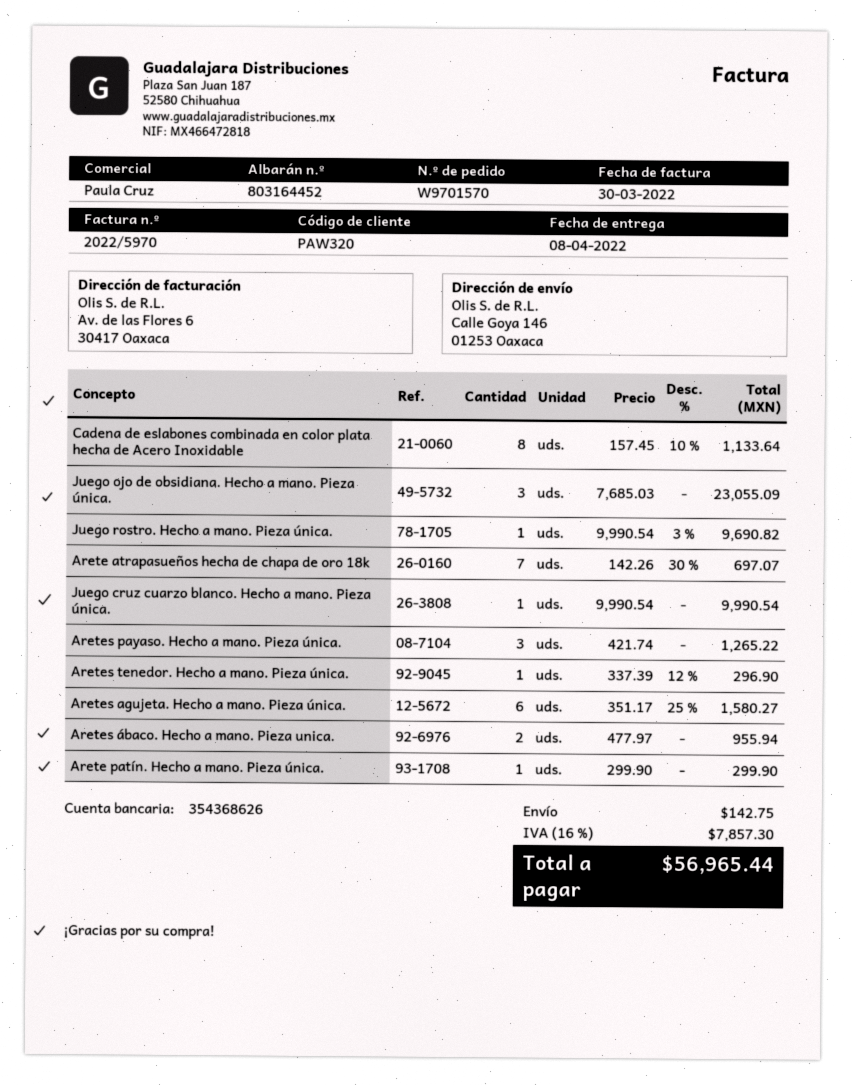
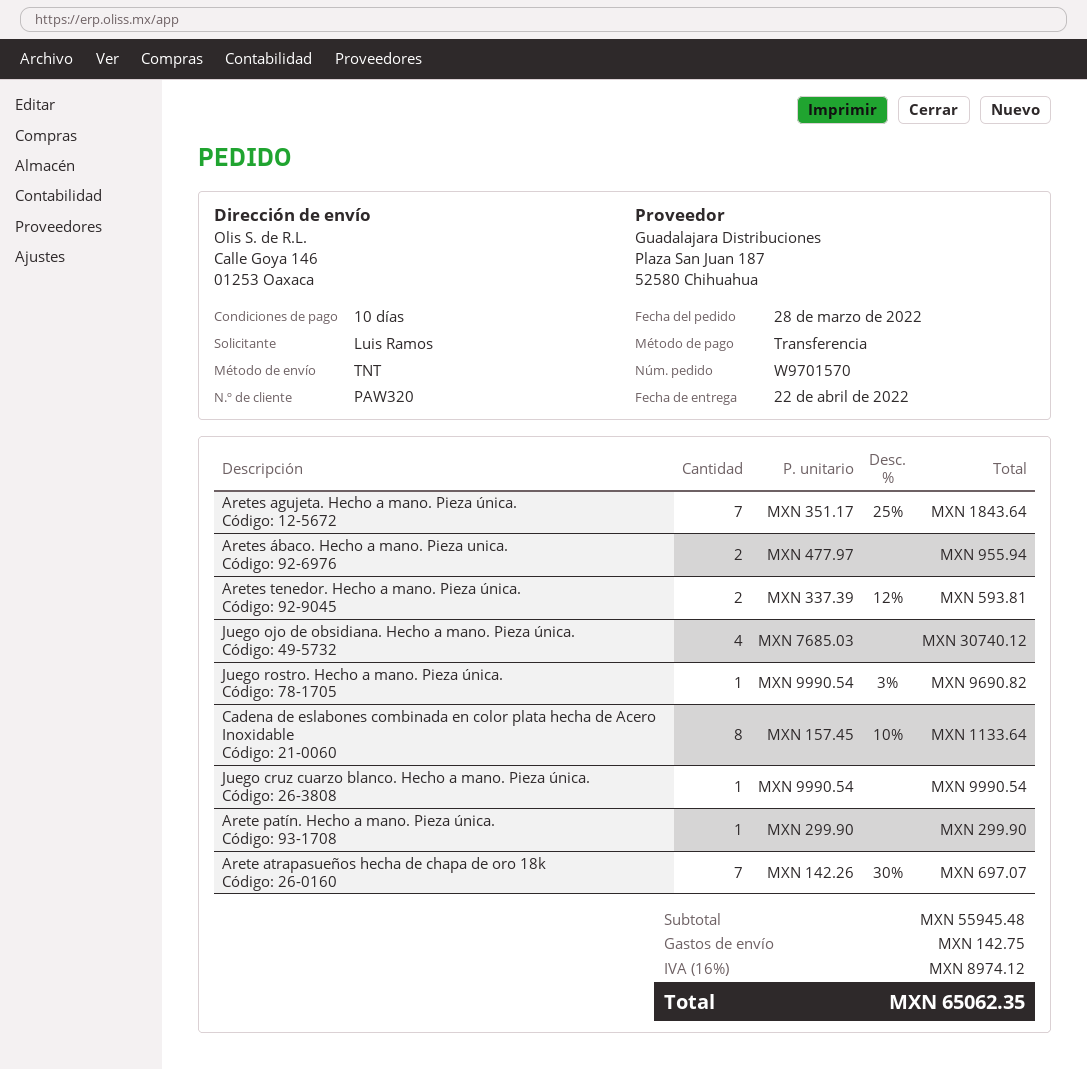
delivery date: 2022-04-08 -> 2022-04-22
Juego ojo de obsidiana. Hecho a mano. Pieza única.: 3 x 7685.03 = 23055.09 -> 4 x 7685.03 = 30740.12
Aretes payaso. Hecho a mano. Pieza única.: 3 x 421.74 = 1265.22 -> none
Aretes tenedor. Hecho a mano. Pieza única.: 1 x 337.39 - 12% = 296.90 -> 2 x 337.39 - 12% = 593.81
Aretes agujeta. Hecho a mano. Pieza única.: 6 x 351.17 - 25% = 1580.27 -> 7 x 351.17 - 25% = 1843.64
tax: 16% = 7857.30 -> 16% = 8974.12
total: 56965.44 -> 65062.35

